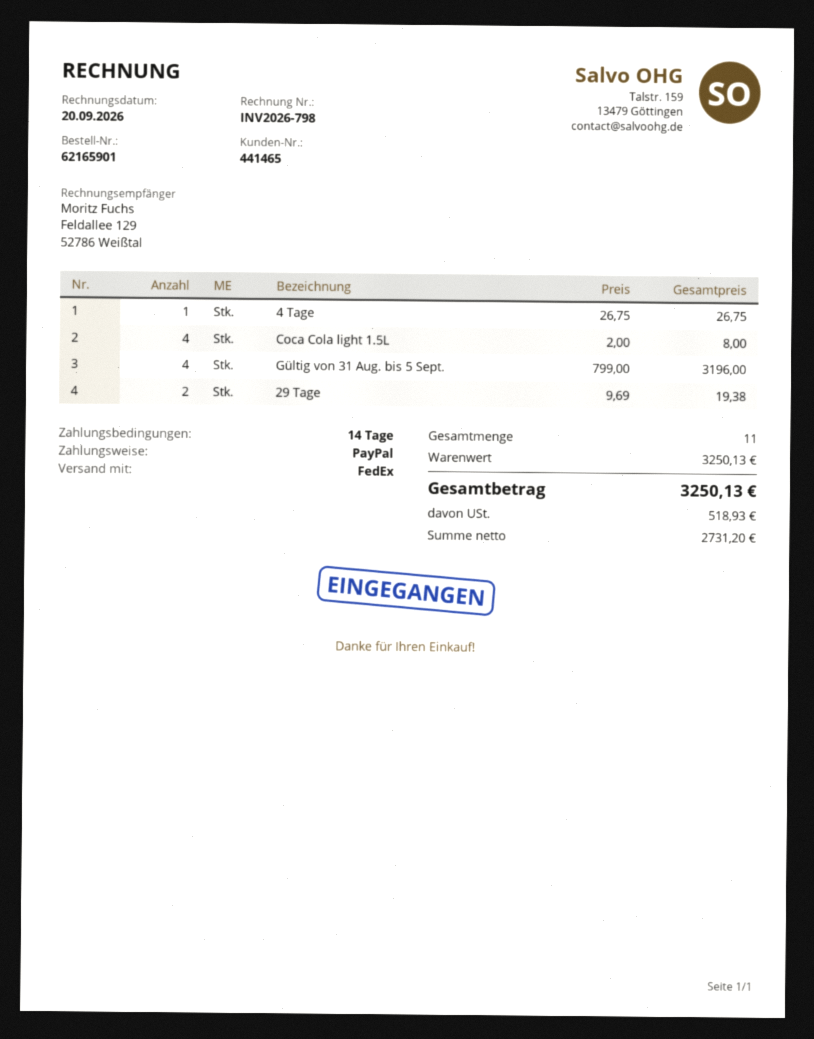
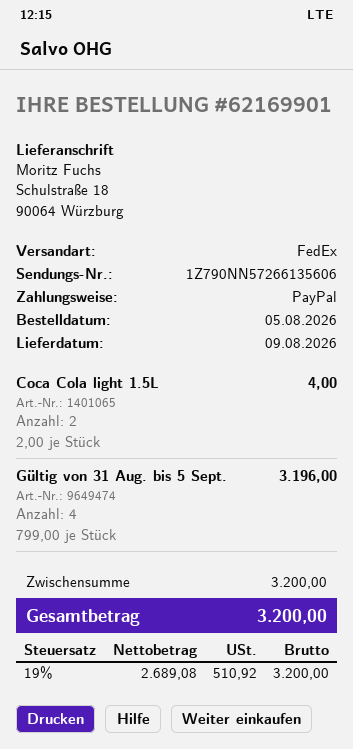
order number: 62165901 -> 62169901
4 Tage: 1 x 26.75 = 26.75 -> none
Coca Cola light 1.5L: 4 x 2.00 = 8.00 -> 2 x 2.00 = 4.00
29 Tage: 2 x 9.69 = 19.38 -> none
subtotal: 3250.13 -> 3200.00
net: 2731.20 -> 2689.08
tax: 518.93 -> 510.92
total: 3250.13 -> 3200.00

